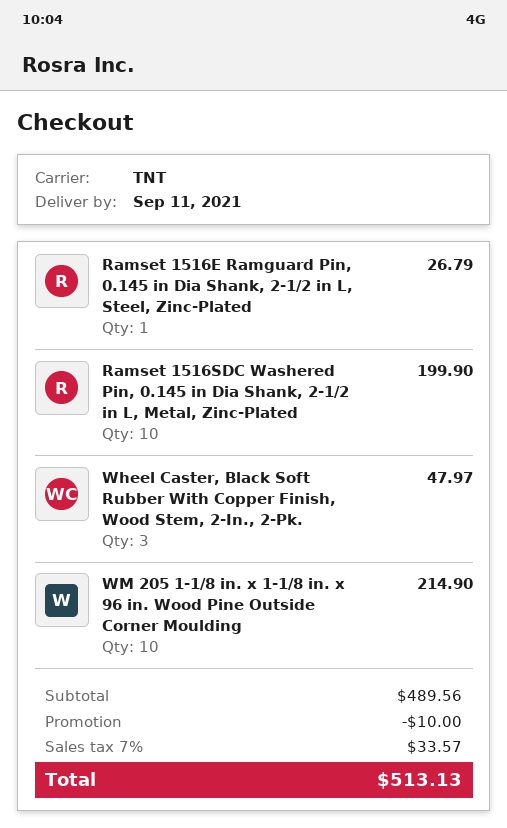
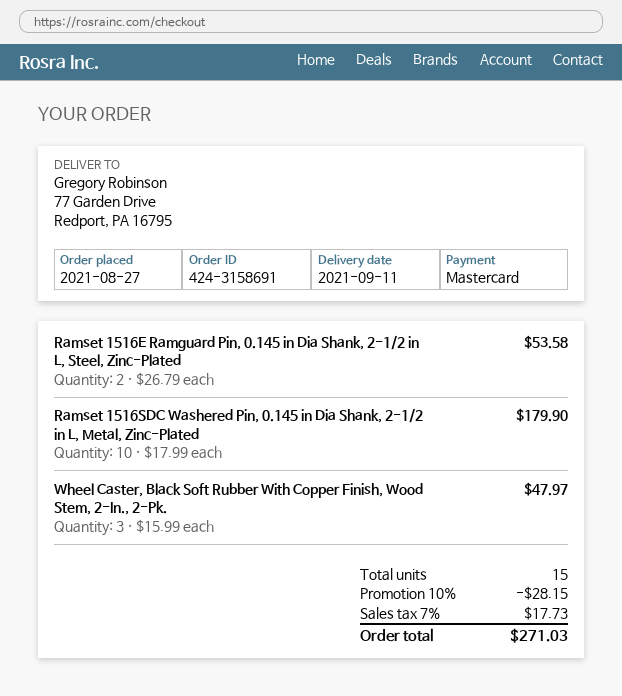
Ramset 1516E Ramguard Pin, 0.145 in Dia Shank, 2-1/2 in L, Steel, Zinc-Plated: 1 for 26.79 -> 2 for 53.58
Ramset 1516SDC Washered Pin, 0.145 in Dia Shank, 2-1/2 in L, Metal, Zinc-Plated: 10 for 199.90 -> 10 for 179.90
WM 205 1-1/8 in. x 1-1/8 in. x 96 in. Wood Pine Outside Corner Moulding: 10 for 214.90 -> none
discount: 10.00 -> 28.15
tax: 7% = 33.57 -> 7% = 17.73
total: 513.13 -> 271.03

